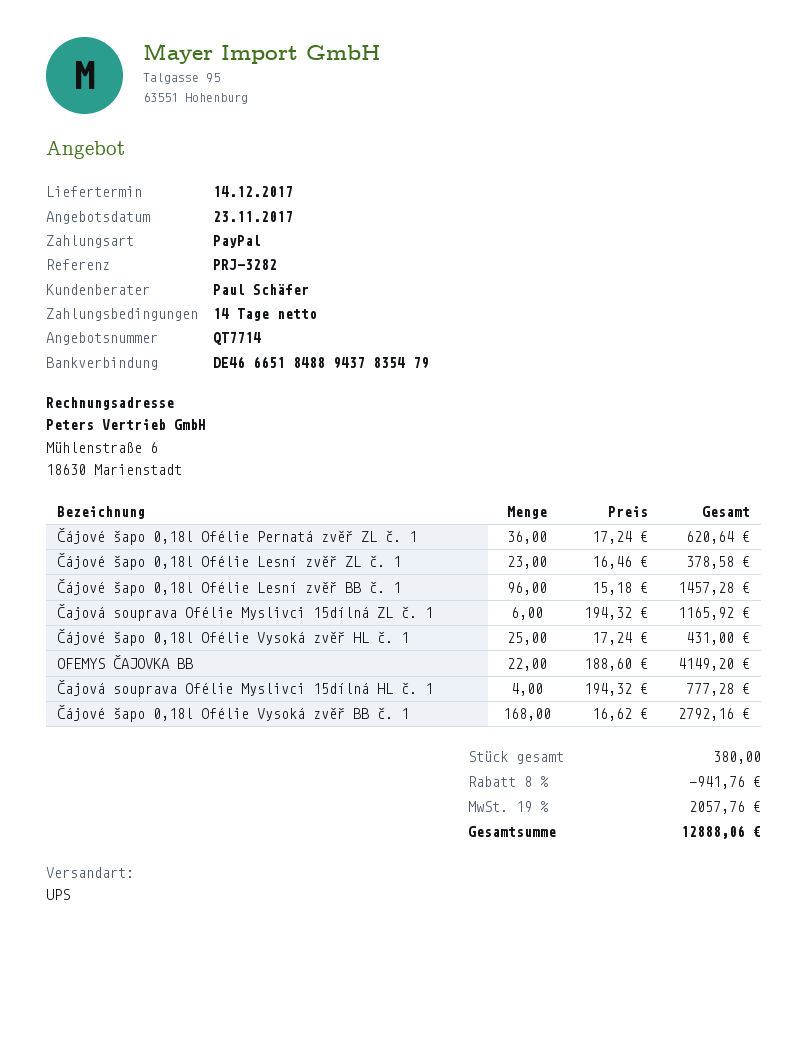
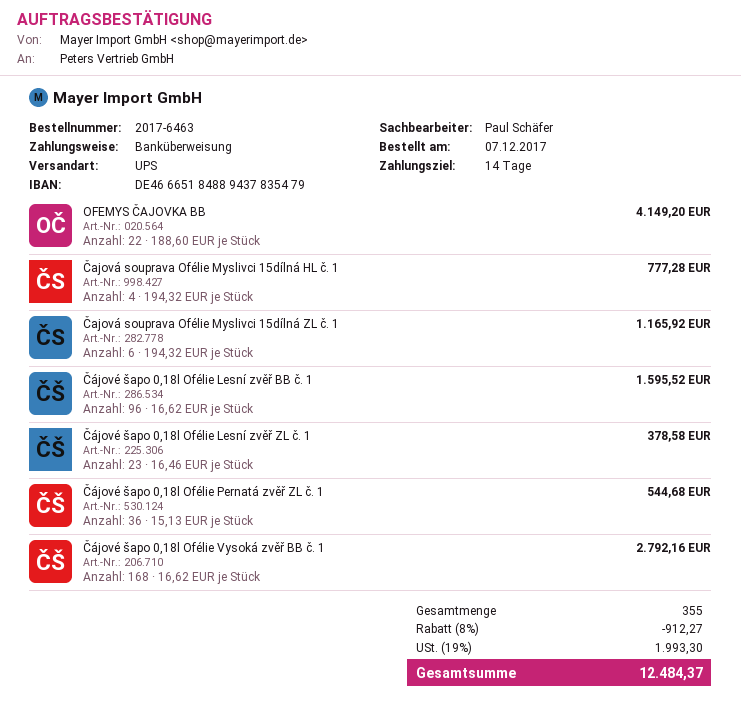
payment method: PayPal -> bank transfer
Čájové šapo 0,18l Ofélie Pernatá zvěř ZL č. 1: 36 x 17.24 = 620.64 -> 36 x 15.13 = 544.68
Čájové šapo 0,18l Ofélie Lesní zvěř BB č. 1: 96 x 15.18 = 1457.28 -> 96 x 16.62 = 1595.52
Čájové šapo 0,18l Ofélie Vysoká zvěř HL č. 1: 25 x 17.24 = 431.00 -> none
total quantity: 380 -> 355
discount: 8% = 941.76 -> 8% = 912.27
tax: 19% = 2057.76 -> 19% = 1993.30
total: 12888.06 -> 12484.37

